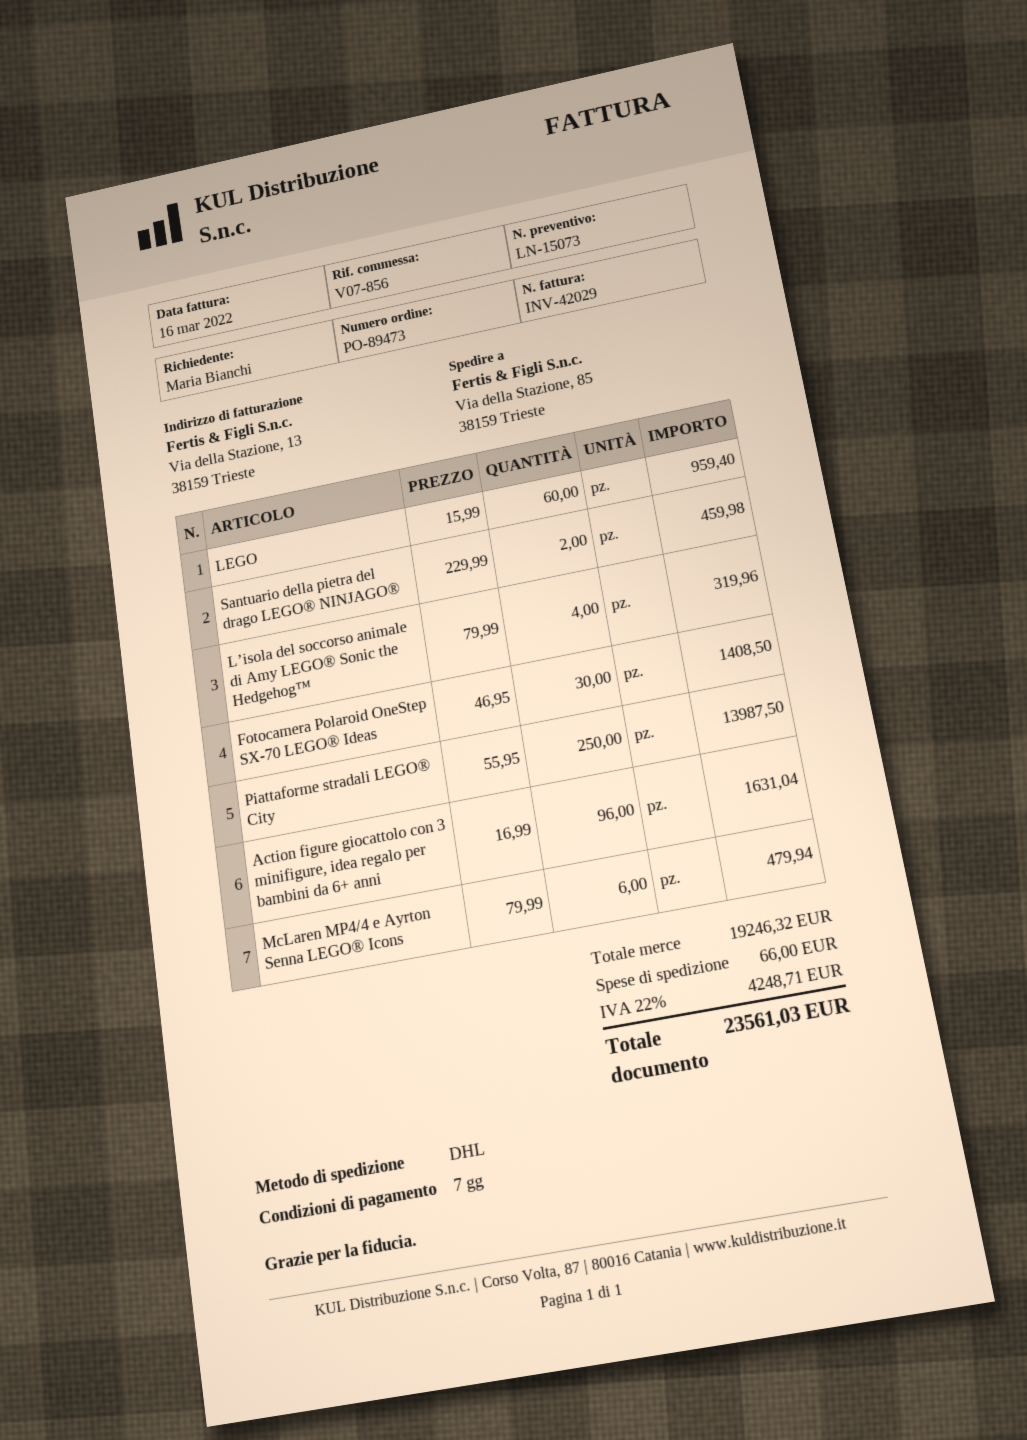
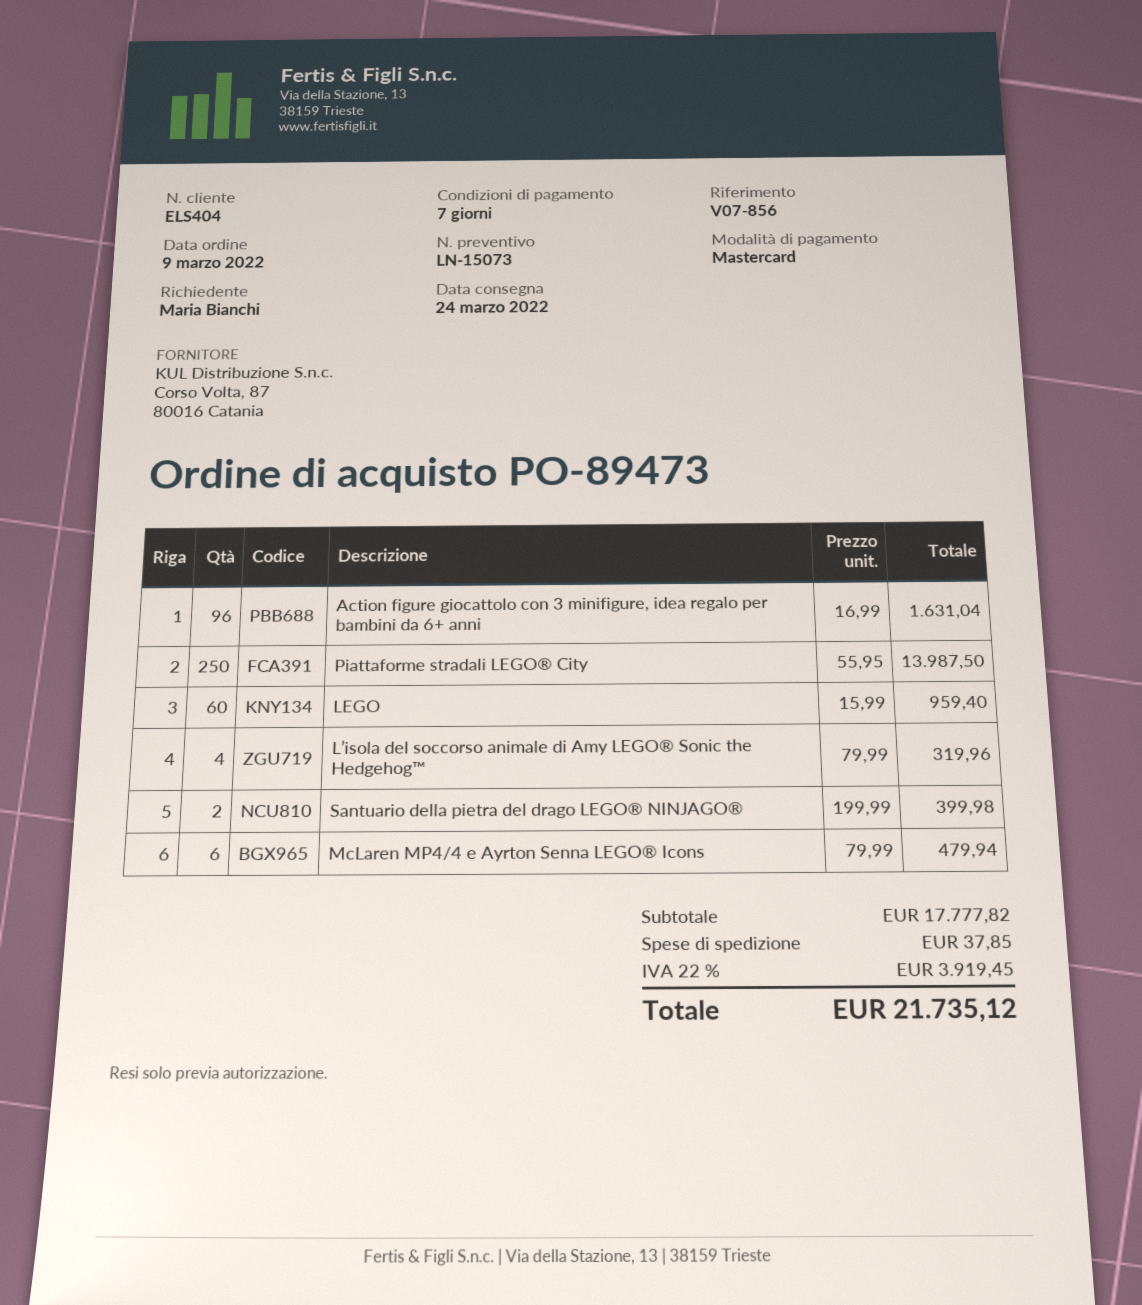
Santuario della pietra del drago LEGO® NINJAGO®: 2 x 229.99 = 459.98 -> 2 x 199.99 = 399.98
Fotocamera Polaroid OneStep SX-70 LEGO® Ideas: 30 x 46.95 = 1408.50 -> none
subtotal: 19246.32 -> 17777.82
shipping: 66.00 -> 37.85
tax: 22% = 4248.71 -> 22% = 3919.45
total: 23561.03 -> 21735.12

